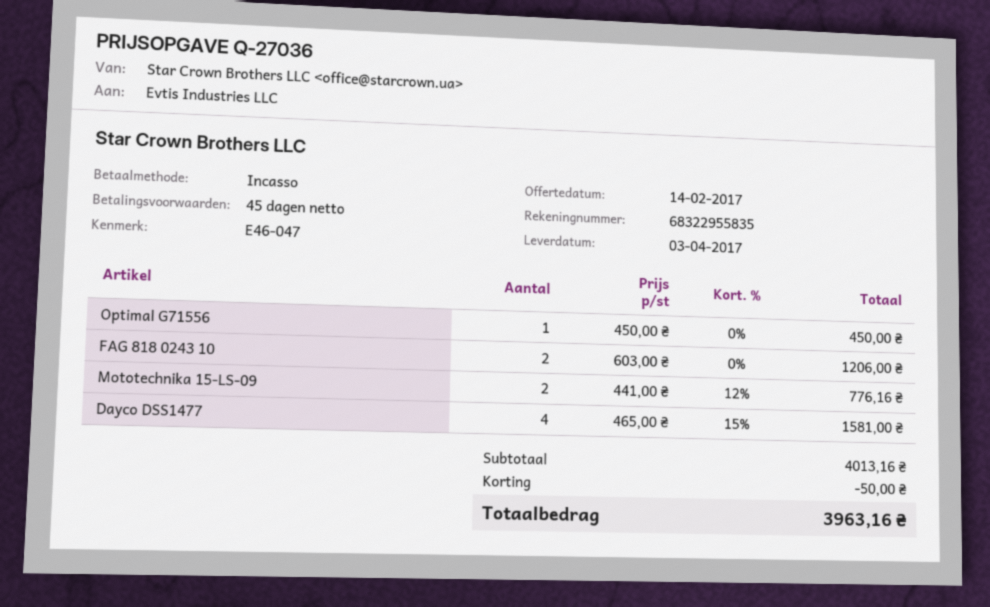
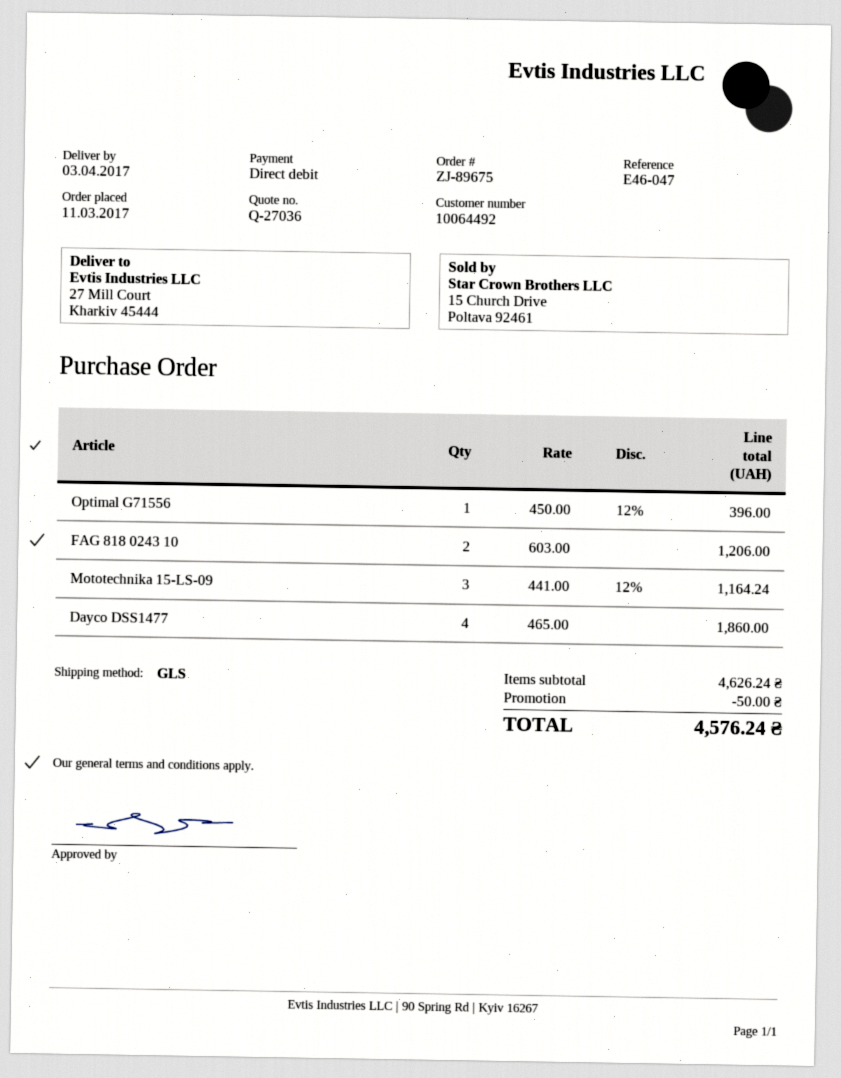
Optimal G71556: 1 x 450.00 = 450.00 -> 1 x 450.00 - 12% = 396.00
Mototechnika 15-LS-09: 2 x 441.00 - 12% = 776.16 -> 3 x 441.00 - 12% = 1164.24
Dayco DSS1477: 4 x 465.00 - 15% = 1581.00 -> 4 x 465.00 = 1860.00
subtotal: 4013.16 -> 4626.24
total: 3963.16 -> 4576.24

